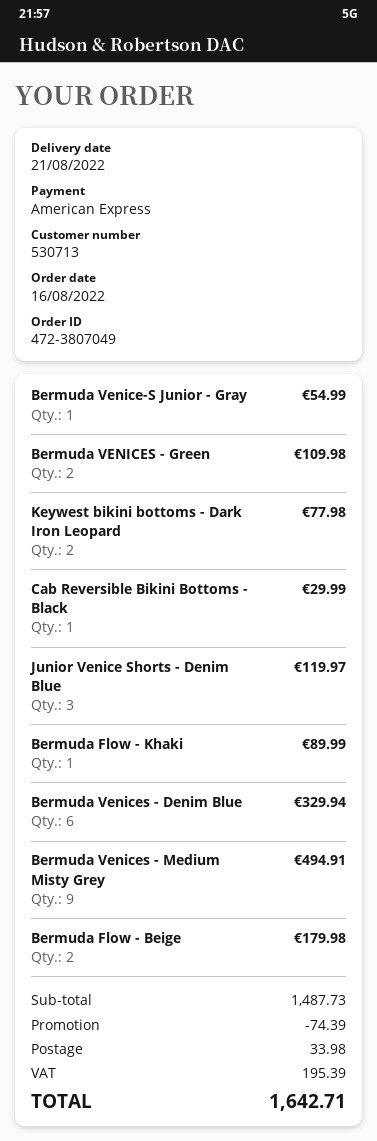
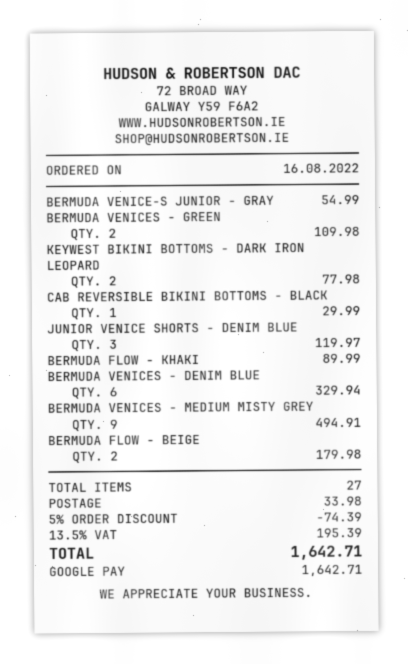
payment method: American Express -> Google Pay

